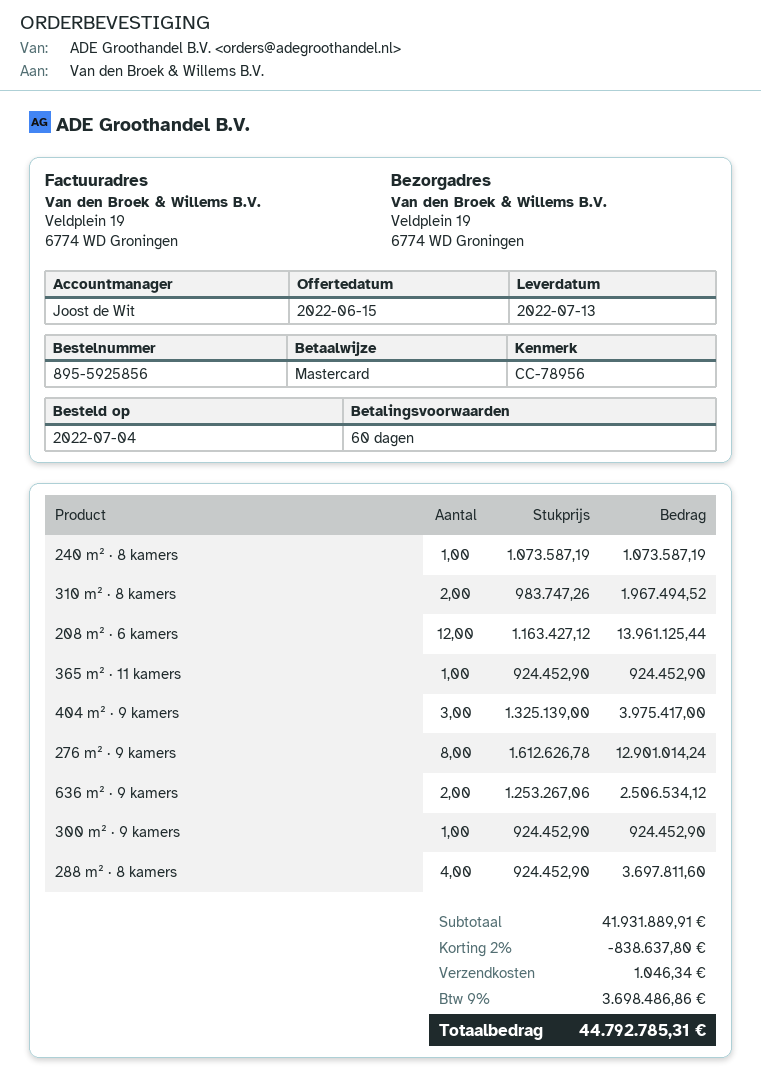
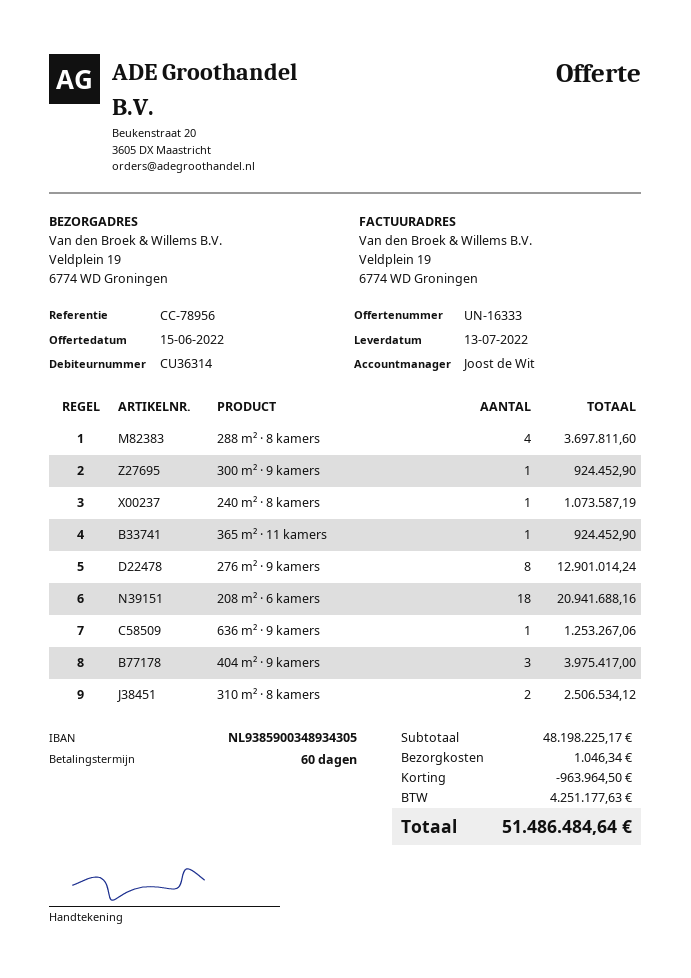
310 m² · 8 kamers: 2 for 1967494.52 -> 2 for 2506534.12
208 m² · 6 kamers: 12 for 13961125.44 -> 18 for 20941688.16
636 m² · 9 kamers: 2 for 2506534.12 -> 1 for 1253267.06
subtotal: 41931889.91 -> 48198225.17
discount: 838637.80 -> 963964.50
tax: 3698486.86 -> 4251177.63
total: 44792785.31 -> 51486484.64

